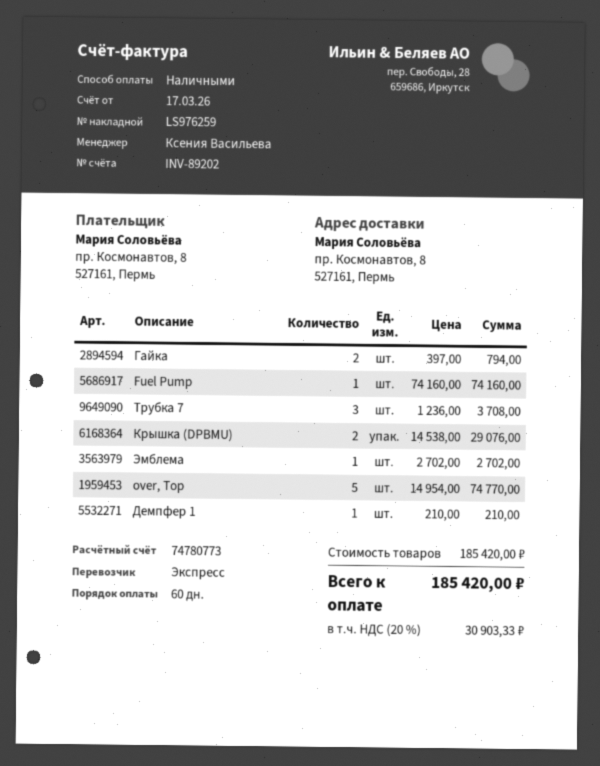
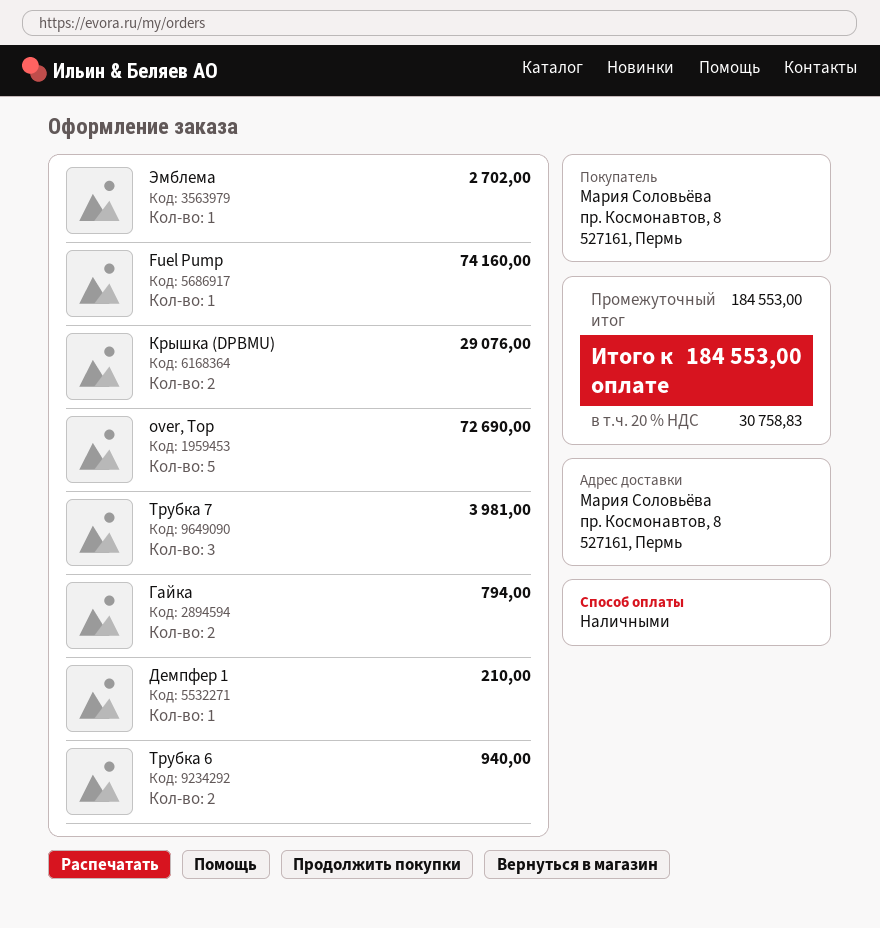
Трубка 7: 3 for 3708.00 -> 3 for 3981.00
over, Top: 5 for 74770.00 -> 5 for 72690.00
Трубка 6: none -> 2 for 940.00
subtotal: 185420.00 -> 184553.00
tax: 20% = 30903.33 -> 20% = 30758.83
total: 185420.00 -> 184553.00

